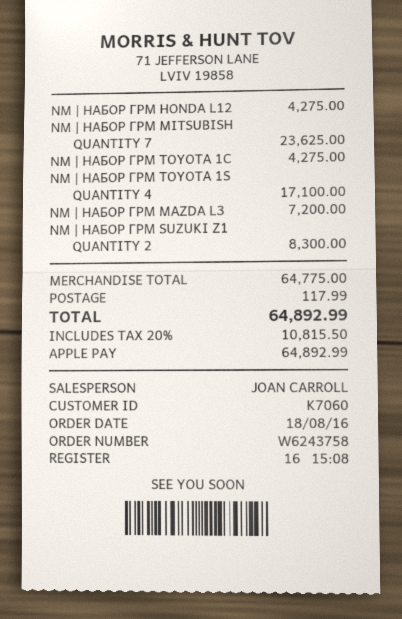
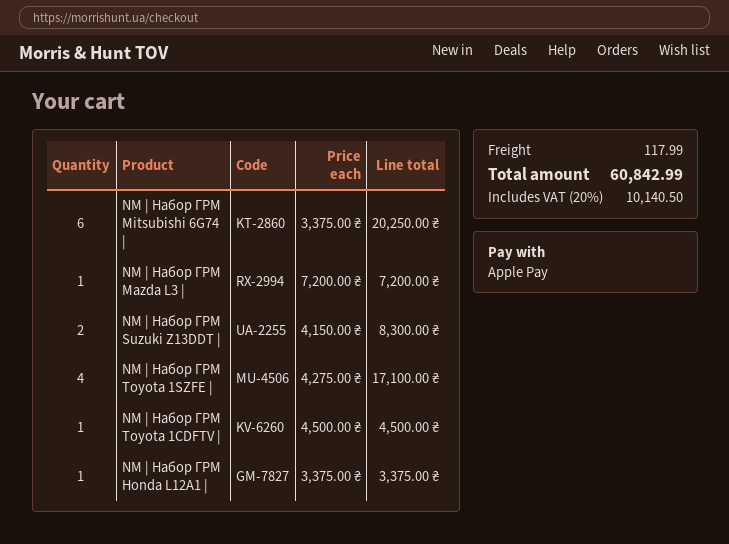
NM | НАБОР ГРМ HONDA L12: 1 for 4275.00 -> 1 for 3375.00
NM | НАБОР ГРМ MITSUBISH: 7 for 23625.00 -> 6 for 20250.00
NM | НАБОР ГРМ TOYOTA 1C: 1 for 4275.00 -> 1 for 4500.00
tax: 20% = 10815.50 -> 20% = 10140.50
total: 64892.99 -> 60842.99

